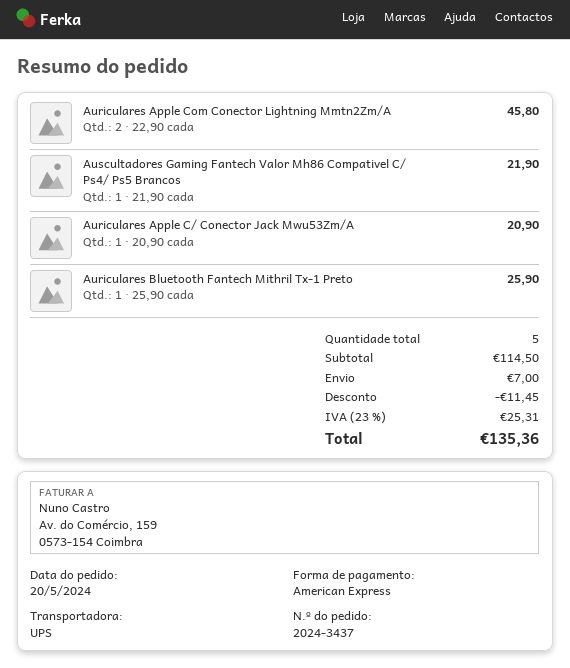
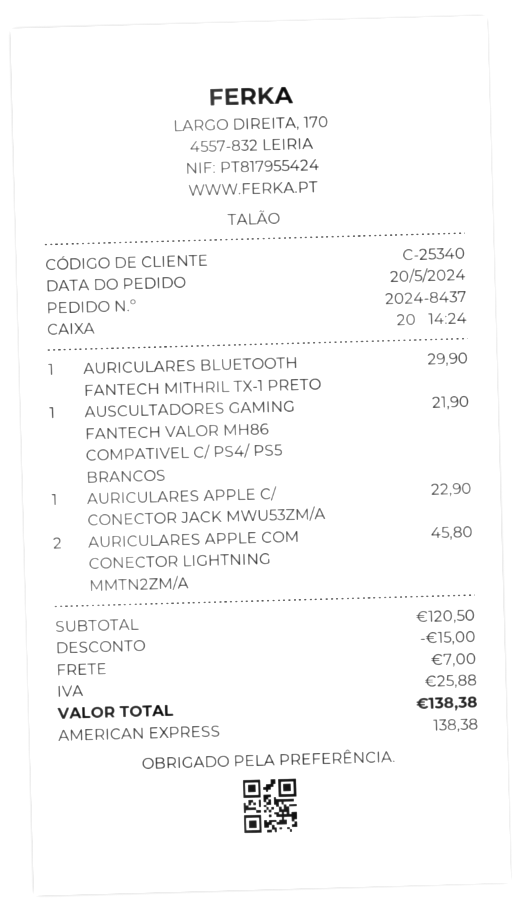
order number: 2024-3437 -> 2024-8437
Auriculares Apple C/ Conector Jack Mwu53Zm/A: 1 for 20.90 -> 1 for 22.90
Auriculares Bluetooth Fantech Mithril Tx-1 Preto: 1 for 25.90 -> 1 for 29.90
subtotal: 114.50 -> 120.50
discount: 11.45 -> 15.00
tax: 25.31 -> 25.88
total: 135.36 -> 138.38

